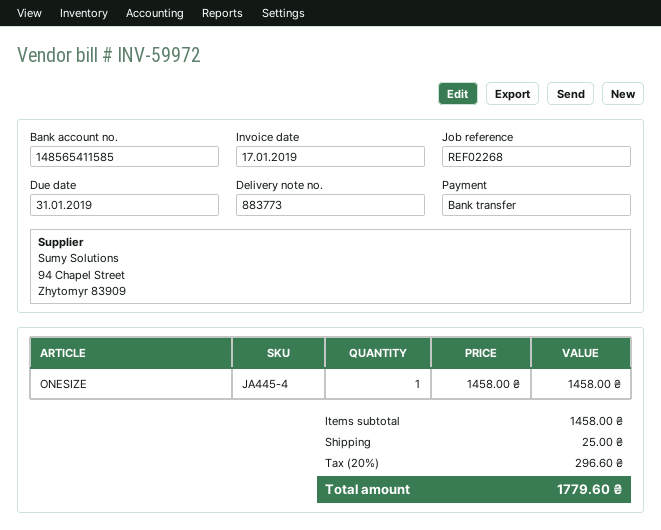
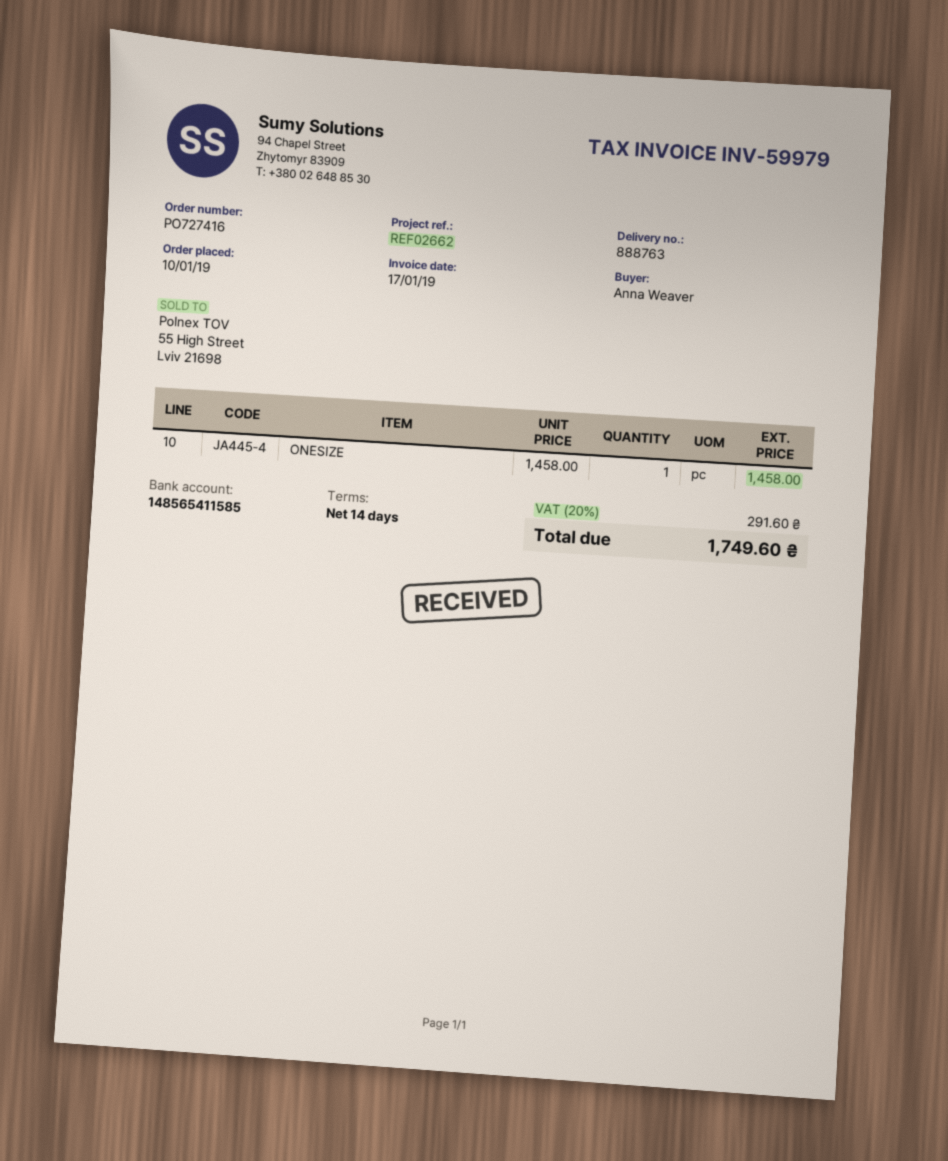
delivery note number: 883773 -> 888763
invoice number: INV-59972 -> INV-59979
reference: REF02268 -> REF02662
shipping: 25.00 -> none
tax: 20% = 296.60 -> 20% = 291.60
total: 1779.60 -> 1749.60

